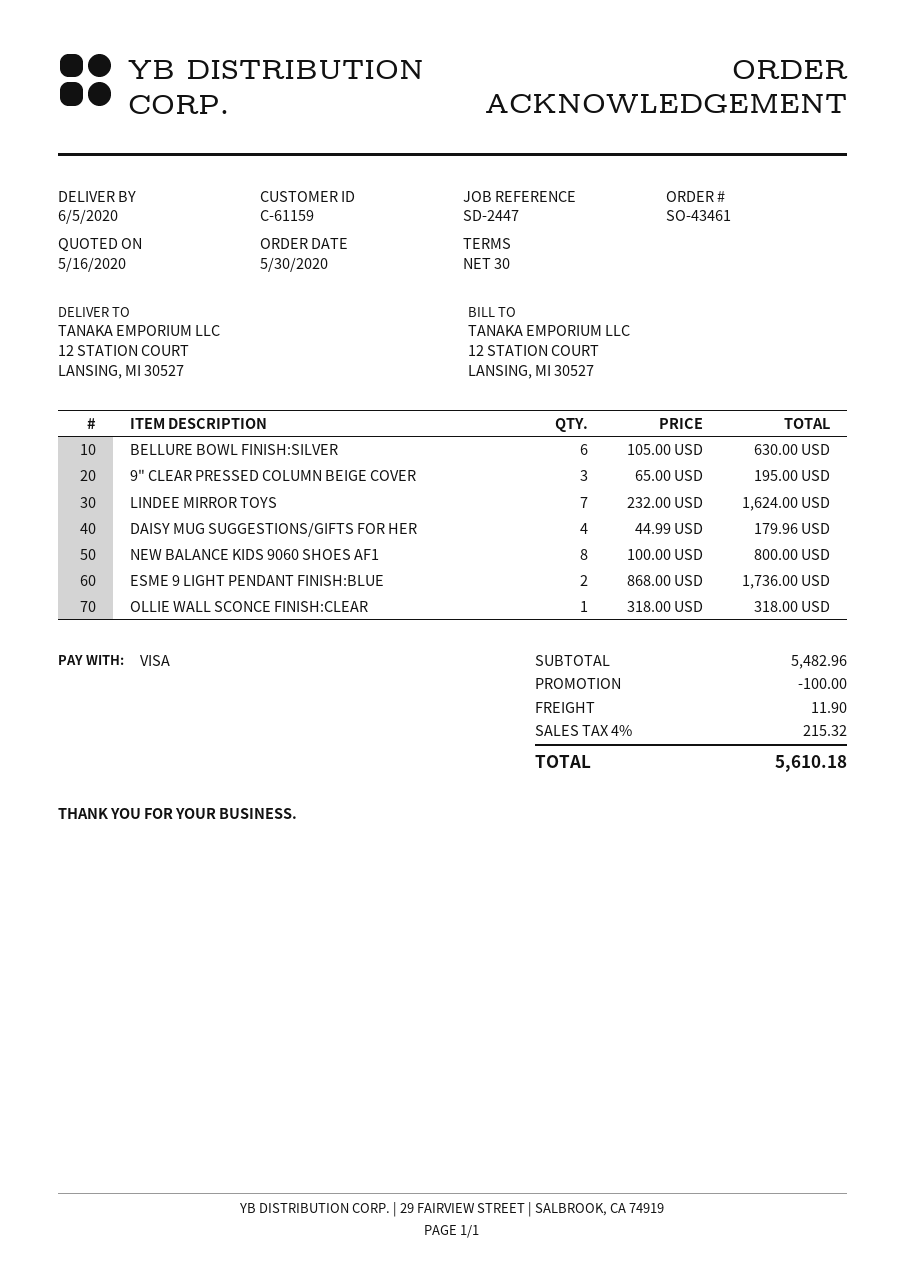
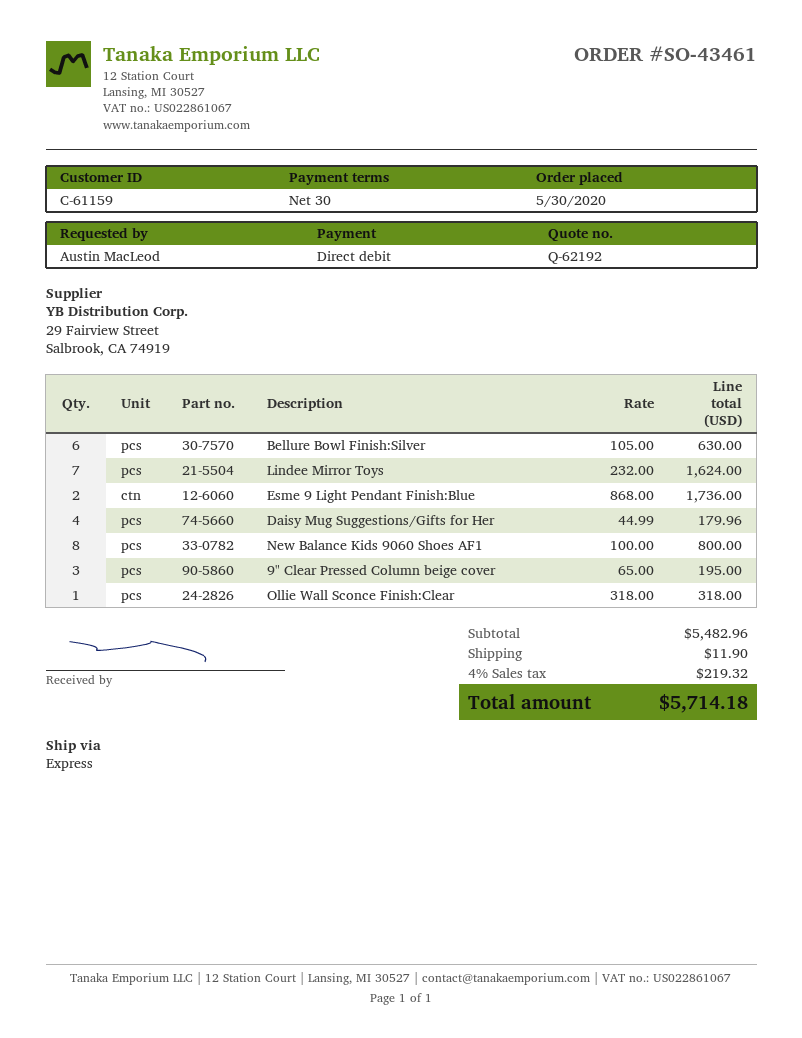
payment method: Visa -> direct debit
discount: 100.00 -> none
tax: 4% = 215.32 -> 4% = 219.32
total: 5610.18 -> 5714.18

